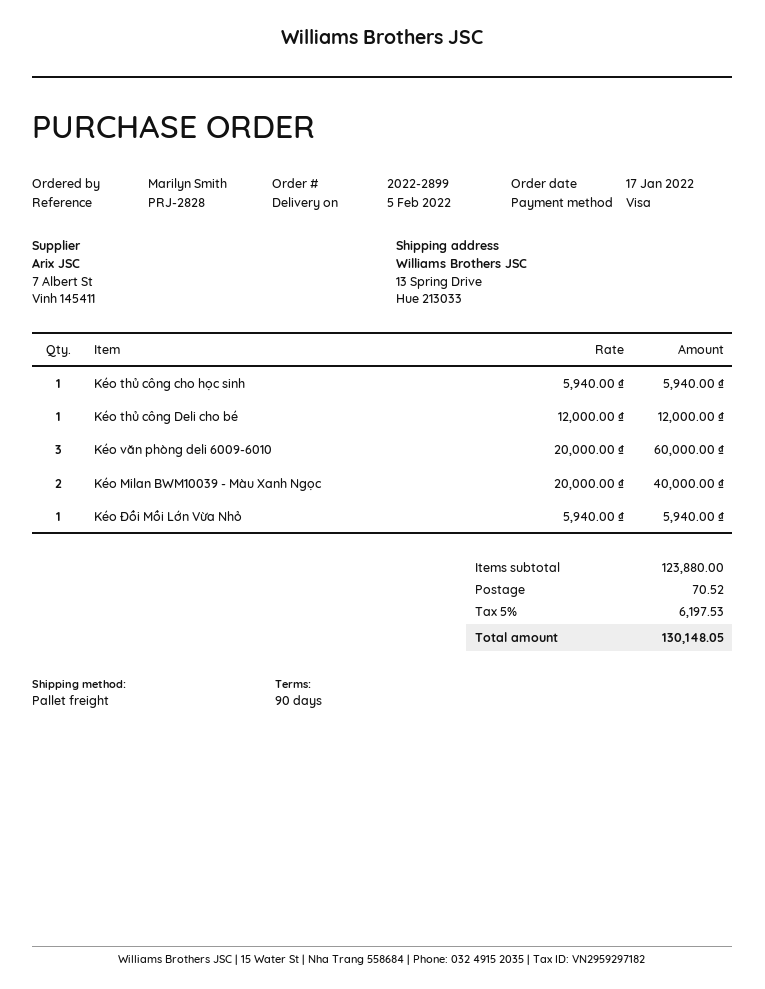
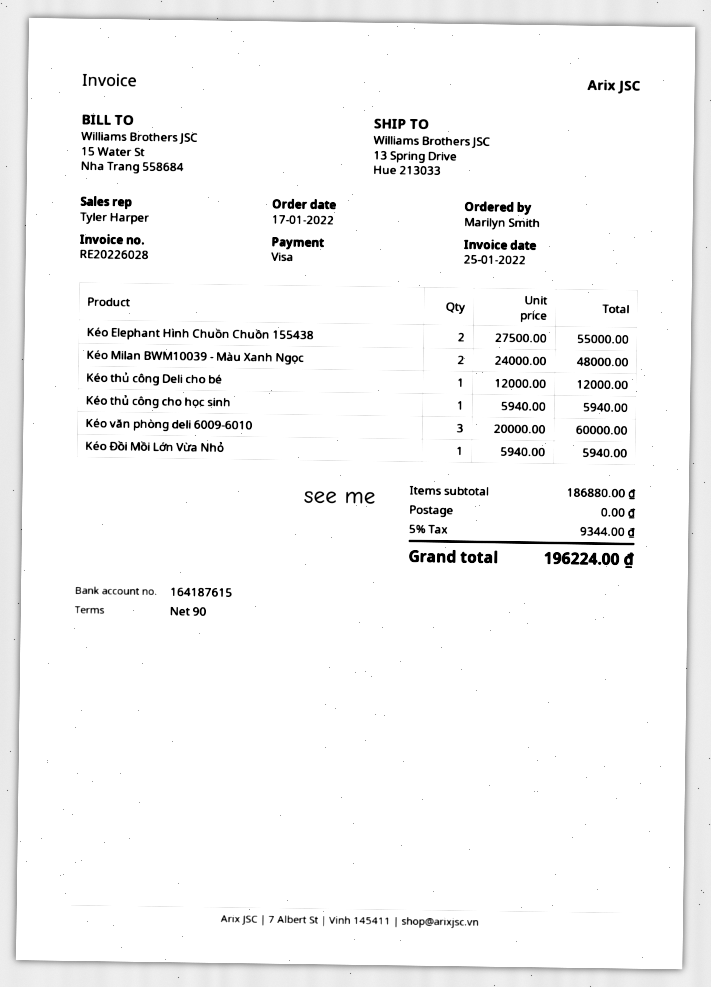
Kéo Milan BWM10039 - Màu Xanh Ngọc: 2 x 20000.00 = 40000.00 -> 2 x 24000.00 = 48000.00
Kéo Elephant Hình Chuồn Chuồn 155438: none -> 2 x 27500.00 = 55000.00
subtotal: 123880.00 -> 186880.00
shipping: 70.52 -> 0.00
tax: 5% = 6197.53 -> 5% = 9344.00
total: 130148.05 -> 196224.00

